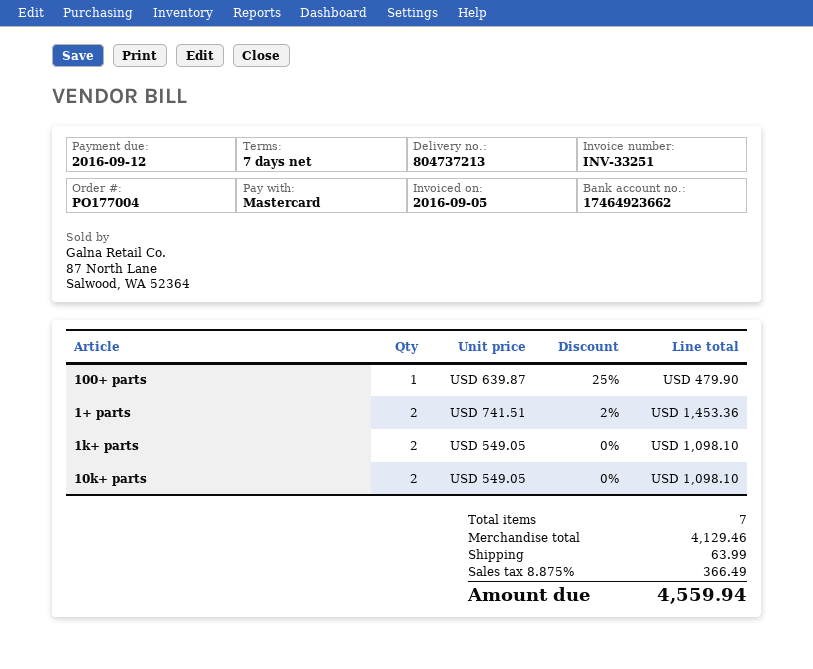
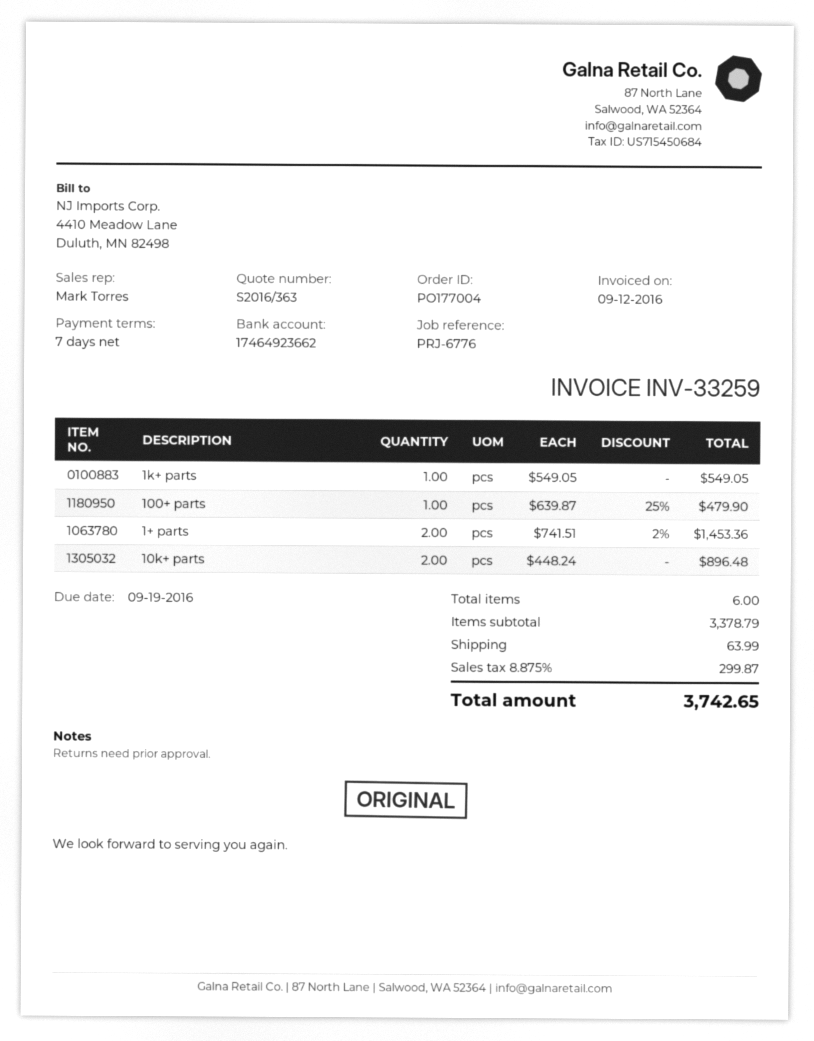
invoice number: INV-33251 -> INV-33259
invoice date: 2016-09-05 -> 2016-09-12
due date: 2016-09-12 -> 2016-09-19
1k+ parts: 2 x 549.05 = 1098.10 -> 1 x 549.05 = 549.05
10k+ parts: 2 x 549.05 = 1098.10 -> 2 x 448.24 = 896.48
total quantity: 7 -> 6
subtotal: 4129.46 -> 3378.79
tax: 8.875% = 366.49 -> 8.875% = 299.87
total: 4559.94 -> 3742.65

